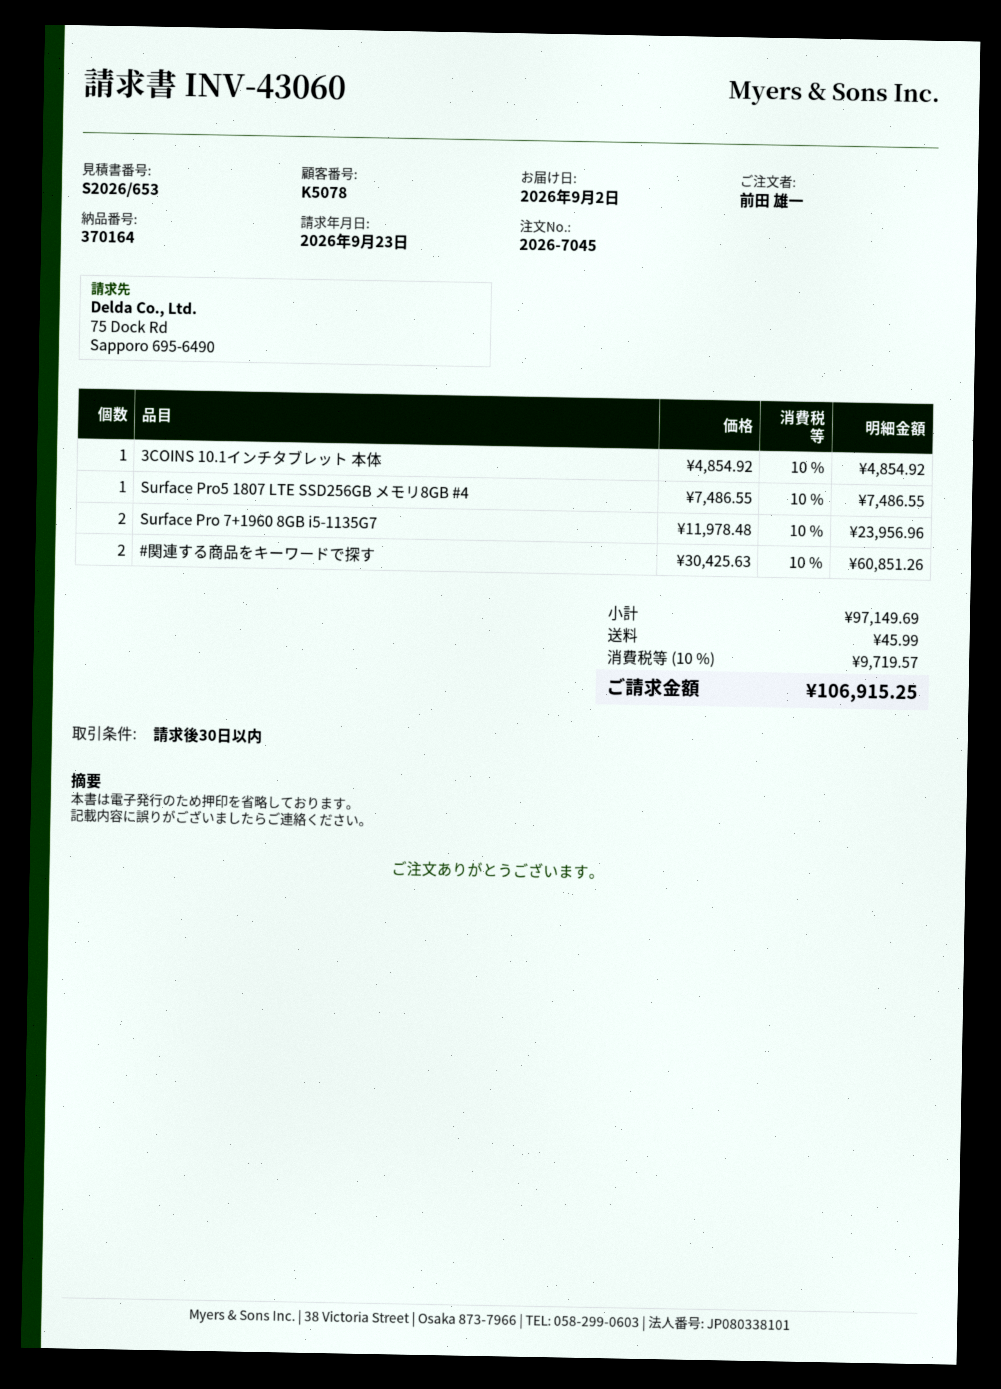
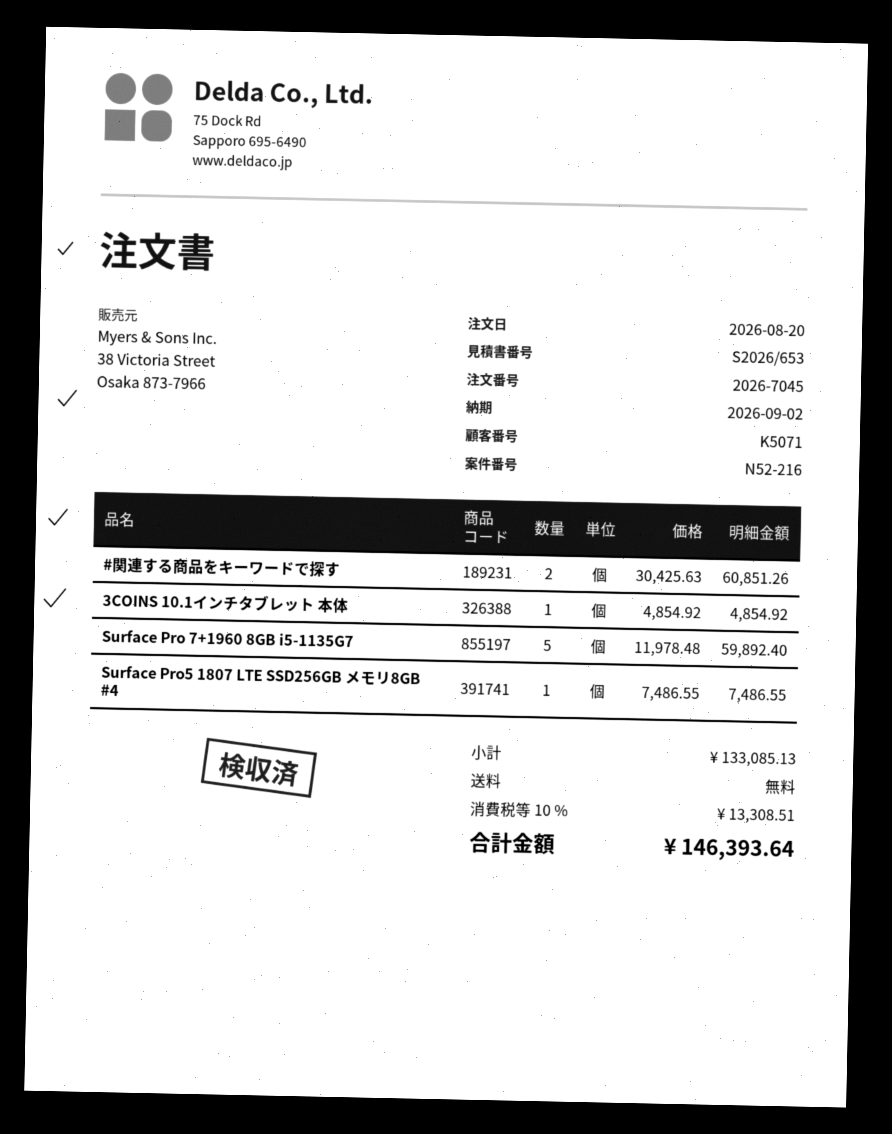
customer number: K5078 -> K5071
Surface Pro 7+1960 8GB i5-1135G7: 2 x 11978.48 = 23956.96 -> 5 x 11978.48 = 59892.40
subtotal: 97149.69 -> 133085.13
shipping: 45.99 -> 0.00
tax: 10% = 9719.57 -> 10% = 13308.51
total: 106915.25 -> 146393.64

